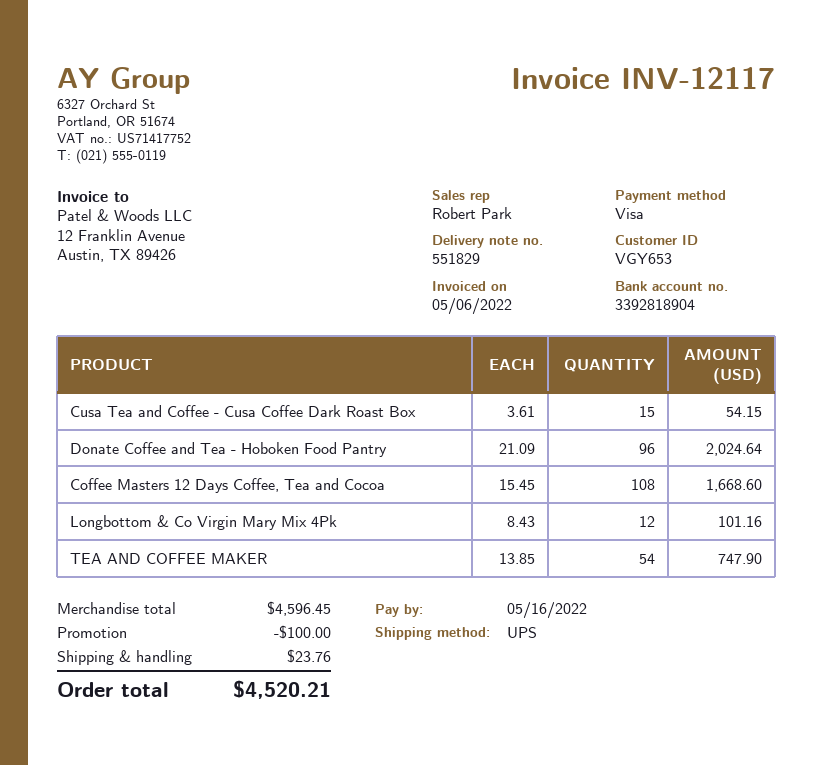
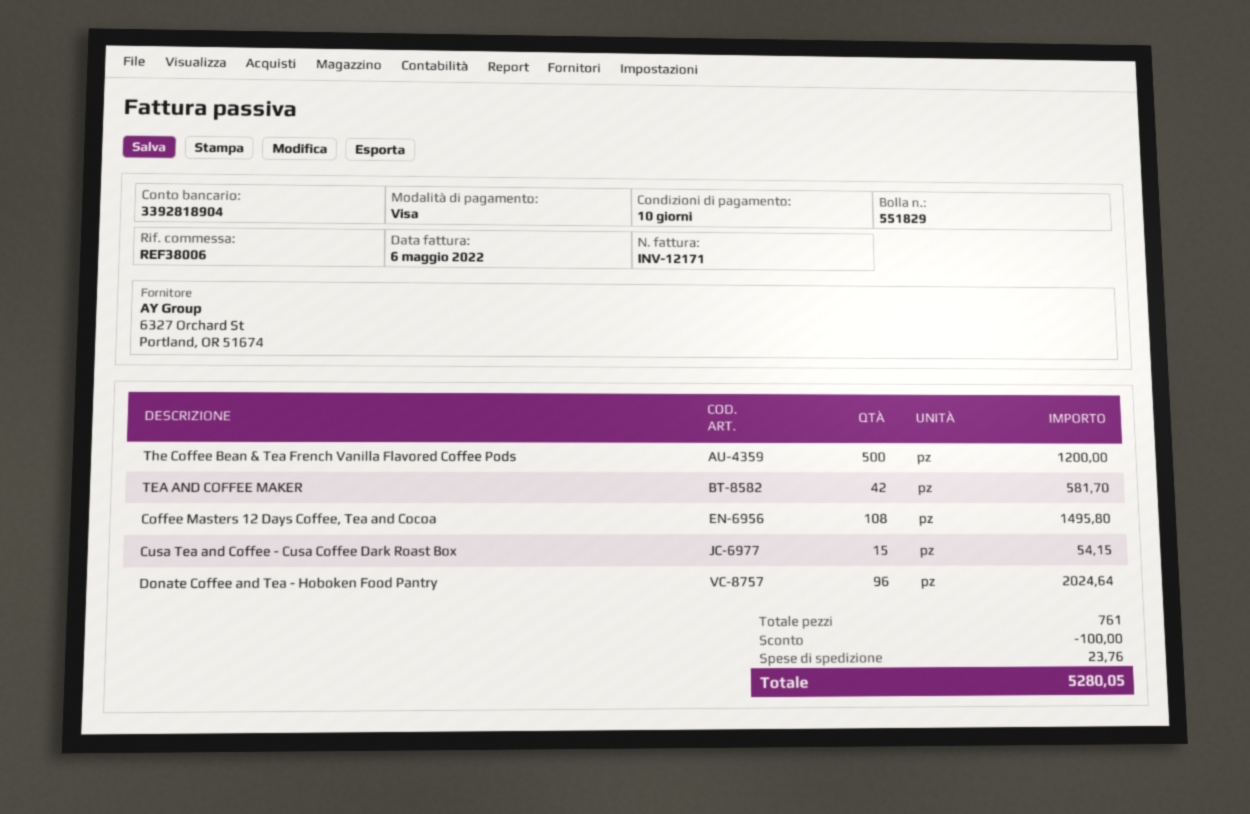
invoice number: INV-12117 -> INV-12171
Coffee Masters 12 Days Coffee, Tea and Cocoa: 108 for 1668.60 -> 108 for 1495.80
Longbottom & Co Virgin Mary Mix 4Pk: 12 for 101.16 -> none
TEA AND COFFEE MAKER: 54 for 747.90 -> 42 for 581.70
The Coffee Bean & Tea French Vanilla Flavored Coffee Pods: none -> 500 for 1200.00
total: 4520.21 -> 5280.05

